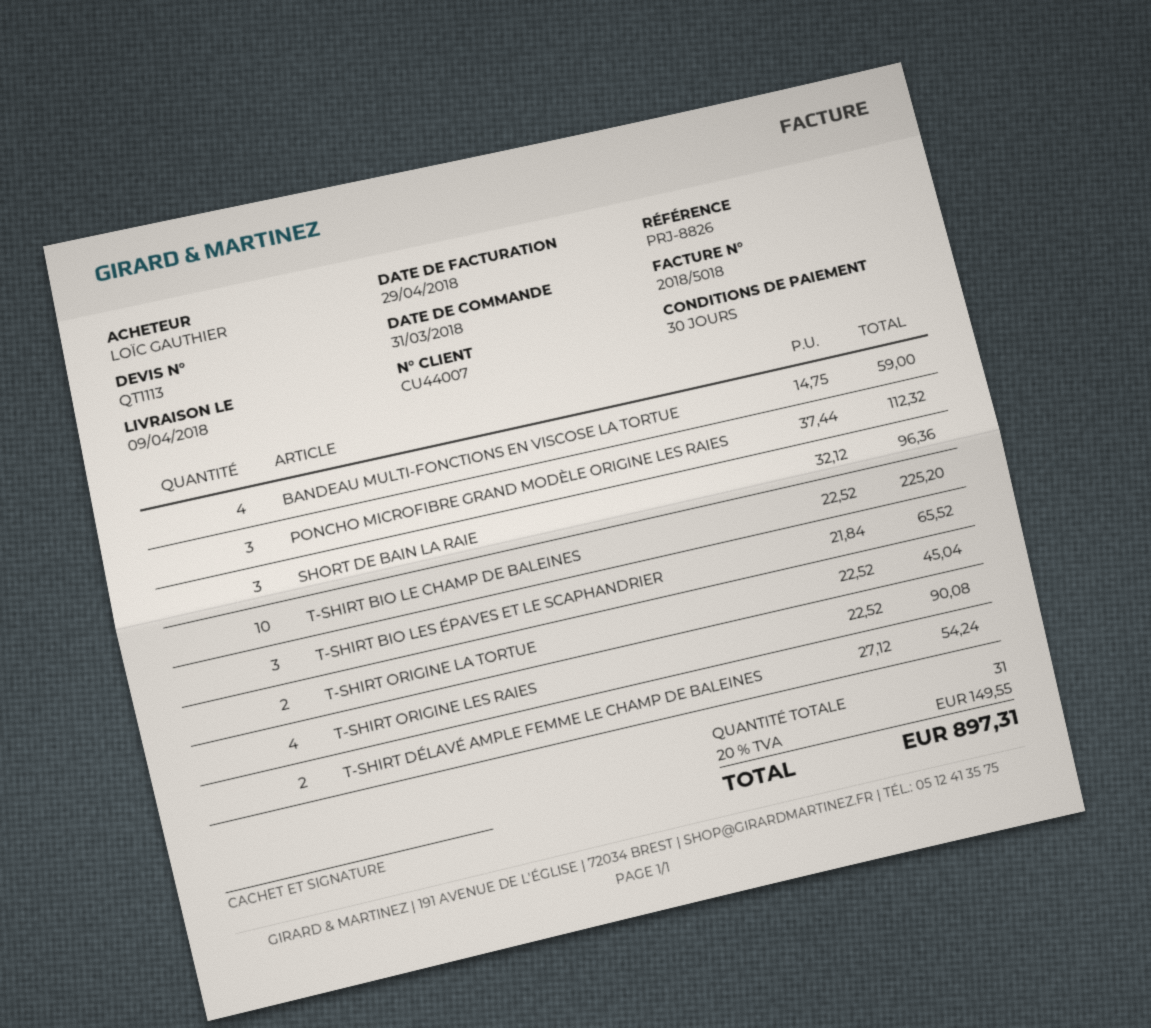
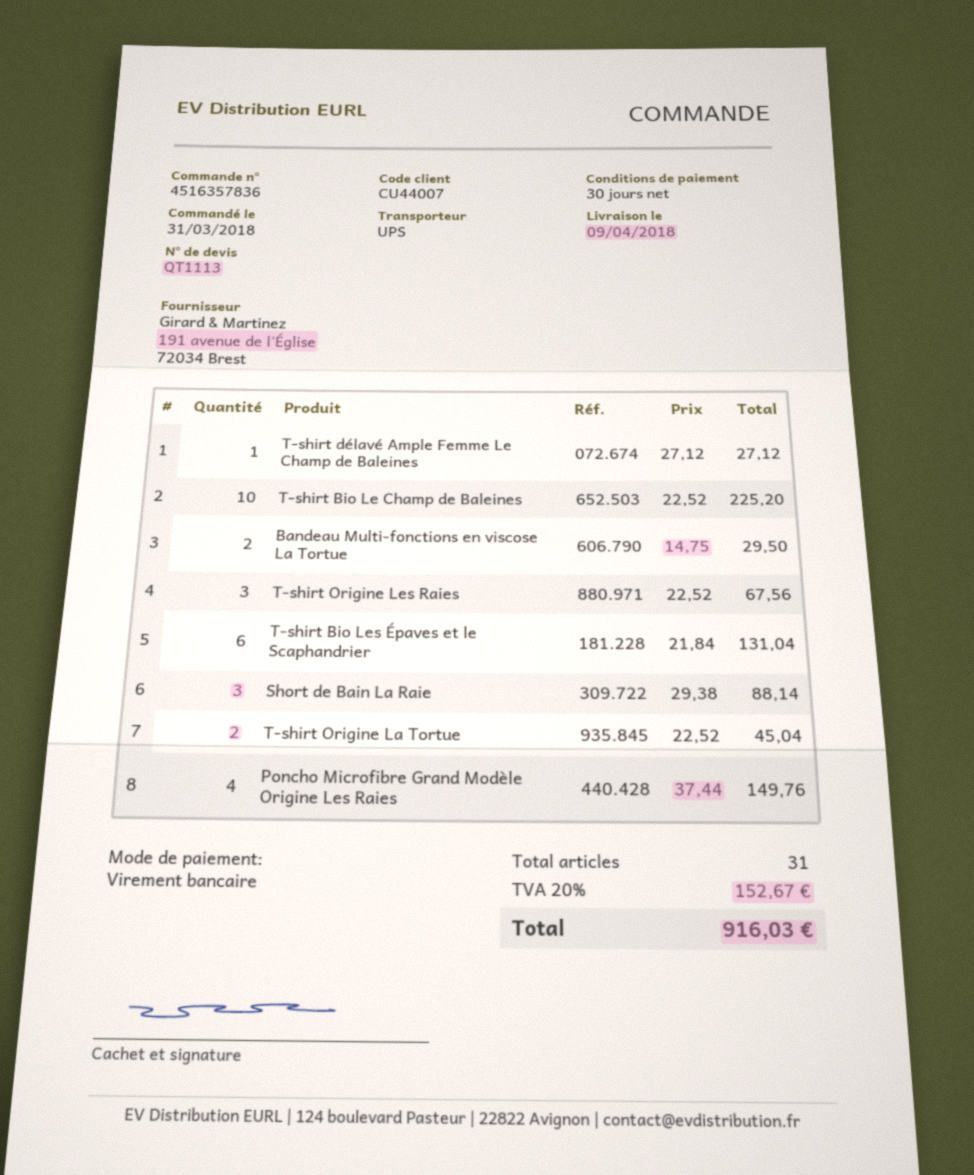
BANDEAU MULTI-FONCTIONS EN VISCOSE LA TORTUE: 4 x 14.75 = 59.00 -> 2 x 14.75 = 29.50
PONCHO MICROFIBRE GRAND MODÈLE ORIGINE LES RAIES: 3 x 37.44 = 112.32 -> 4 x 37.44 = 149.76
SHORT DE BAIN LA RAIE: 3 x 32.12 = 96.36 -> 3 x 29.38 = 88.14
T-SHIRT BIO LES ÉPAVES ET LE SCAPHANDRIER: 3 x 21.84 = 65.52 -> 6 x 21.84 = 131.04
T-SHIRT ORIGINE LES RAIES: 4 x 22.52 = 90.08 -> 3 x 22.52 = 67.56
T-SHIRT DÉLAVÉ AMPLE FEMME LE CHAMP DE BALEINES: 2 x 27.12 = 54.24 -> 1 x 27.12 = 27.12
tax: 20% = 149.55 -> 20% = 152.67
total: 897.31 -> 916.03

